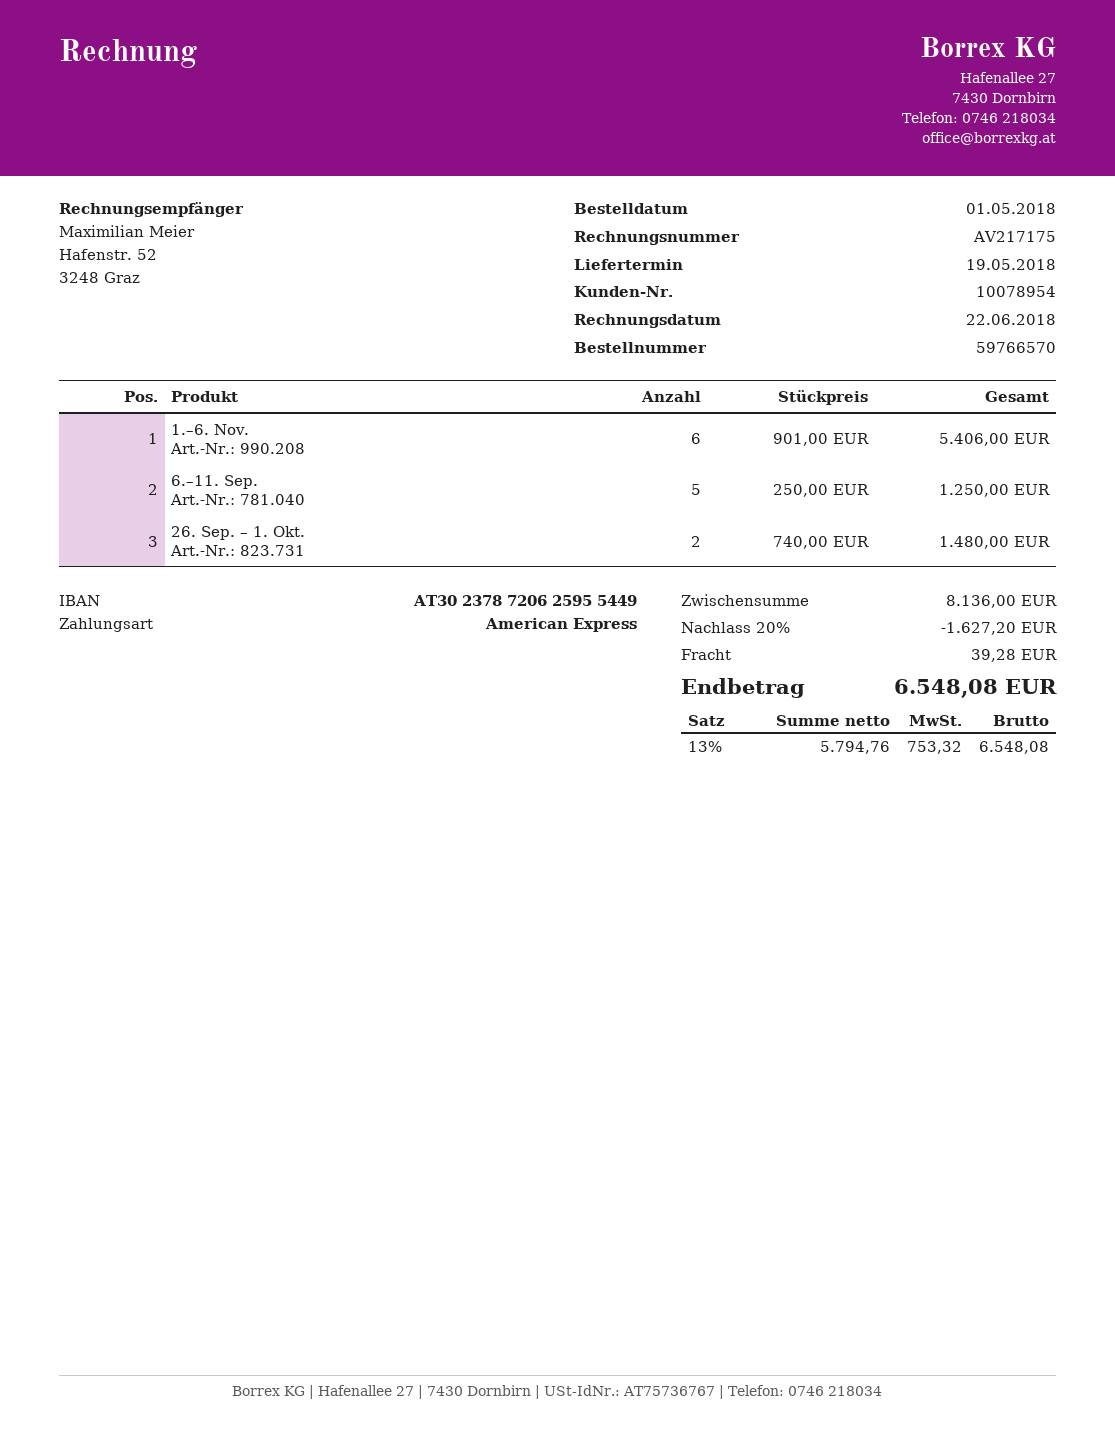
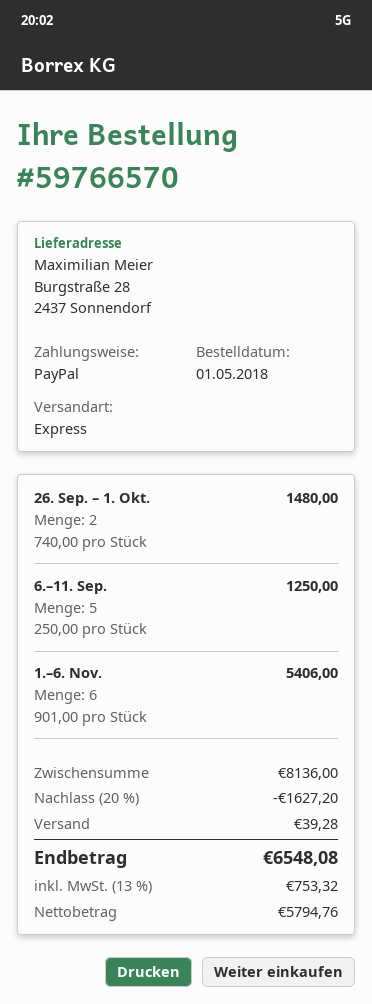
payment method: American Express -> PayPal

